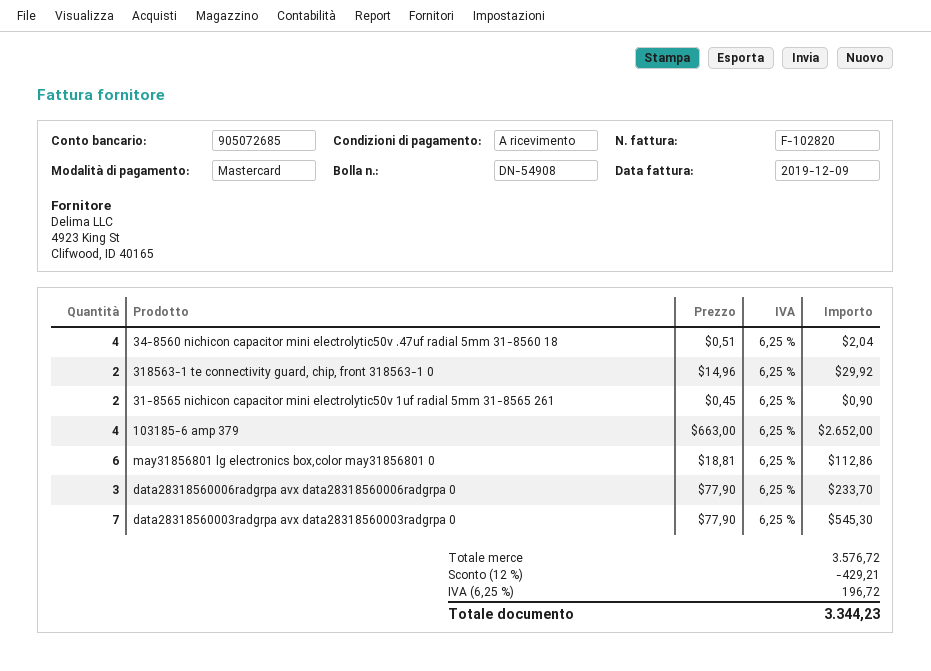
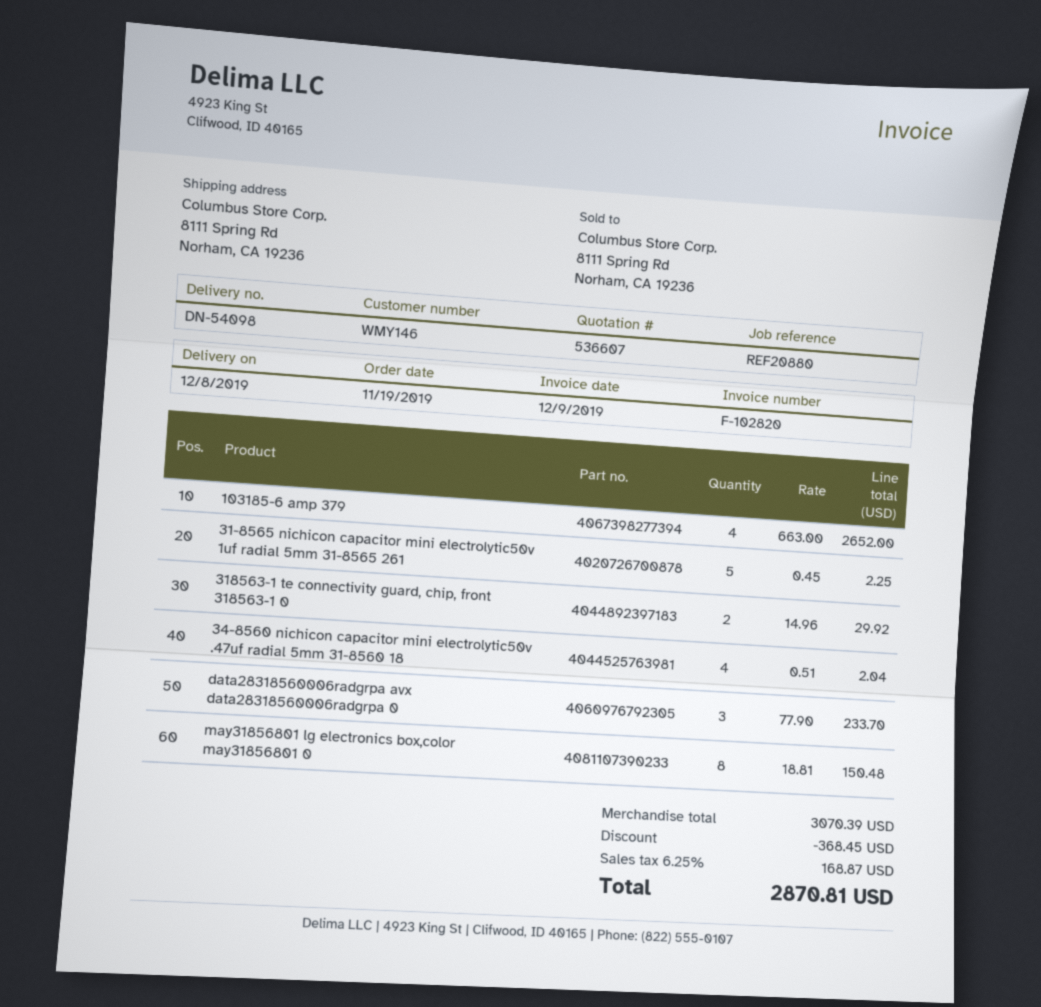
delivery note number: DN-54908 -> DN-54098
31-8565 nichicon capacitor mini electrolytic50v 1uf radial 5mm 31-8565 261: 2 x 0.45 = 0.90 -> 5 x 0.45 = 2.25
may31856801 lg electronics box,color may31856801 0: 6 x 18.81 = 112.86 -> 8 x 18.81 = 150.48
data28318560003radgrpa avx data28318560003radgrpa 0: 7 x 77.90 = 545.30 -> none
subtotal: 3576.72 -> 3070.39
discount: 429.21 -> 368.45
tax: 6.25% = 196.72 -> 6.25% = 168.87
total: 3344.23 -> 2870.81

